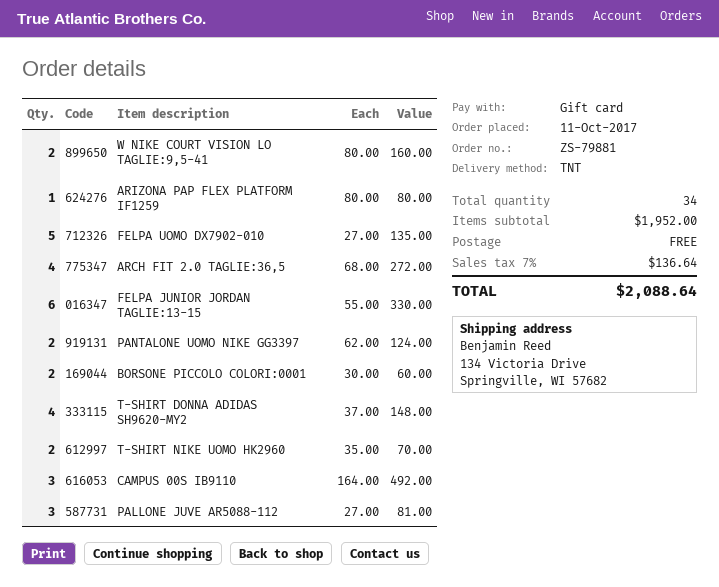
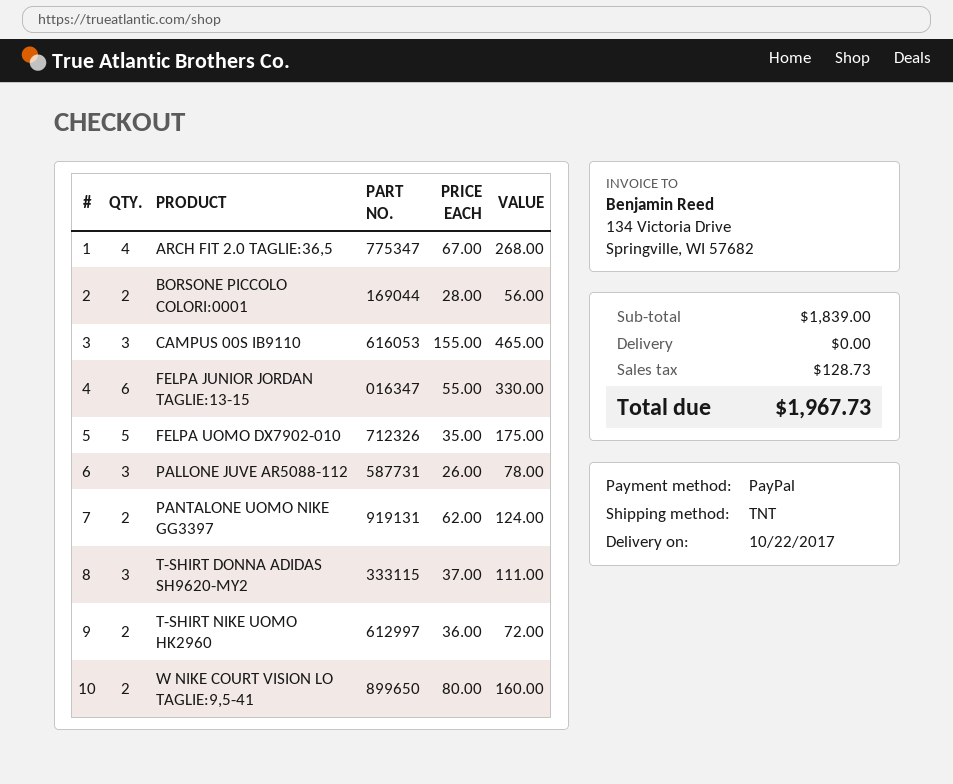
payment method: gift card -> PayPal
ARIZONA PAP FLEX PLATFORM IF1259: 1 x 80.00 = 80.00 -> none
FELPA UOMO DX7902-010: 5 x 27.00 = 135.00 -> 5 x 35.00 = 175.00
ARCH FIT 2.0 TAGLIE:36,5: 4 x 68.00 = 272.00 -> 4 x 67.00 = 268.00
BORSONE PICCOLO COLORI:0001: 2 x 30.00 = 60.00 -> 2 x 28.00 = 56.00
T-SHIRT DONNA ADIDAS SH9620-MY2: 4 x 37.00 = 148.00 -> 3 x 37.00 = 111.00
T-SHIRT NIKE UOMO HK2960: 2 x 35.00 = 70.00 -> 2 x 36.00 = 72.00
CAMPUS 00S IB9110: 3 x 164.00 = 492.00 -> 3 x 155.00 = 465.00
PALLONE JUVE AR5088-112: 3 x 27.00 = 81.00 -> 3 x 26.00 = 78.00
subtotal: 1952.00 -> 1839.00
tax: 136.64 -> 128.73
total: 2088.64 -> 1967.73

